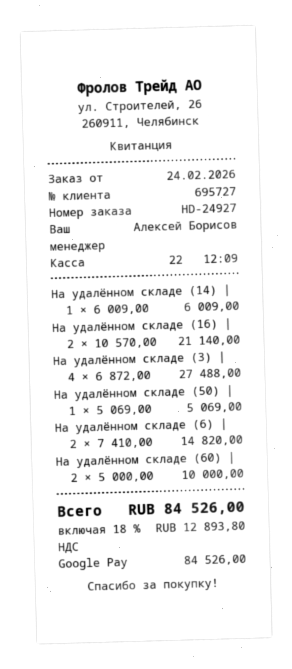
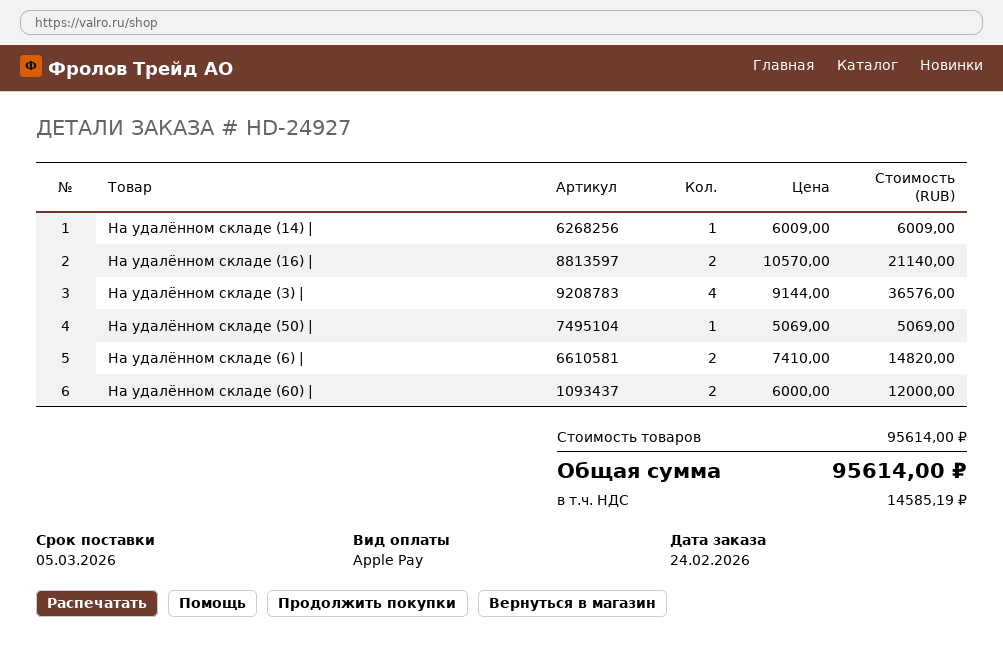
payment method: Google Pay -> Apple Pay
На удалённом складе (3) |: 4 x 6872.00 = 27488.00 -> 4 x 9144.00 = 36576.00
На удалённом складе (60) |: 2 x 5000.00 = 10000.00 -> 2 x 6000.00 = 12000.00
tax: 12893.80 -> 14585.19
total: 84526.00 -> 95614.00

